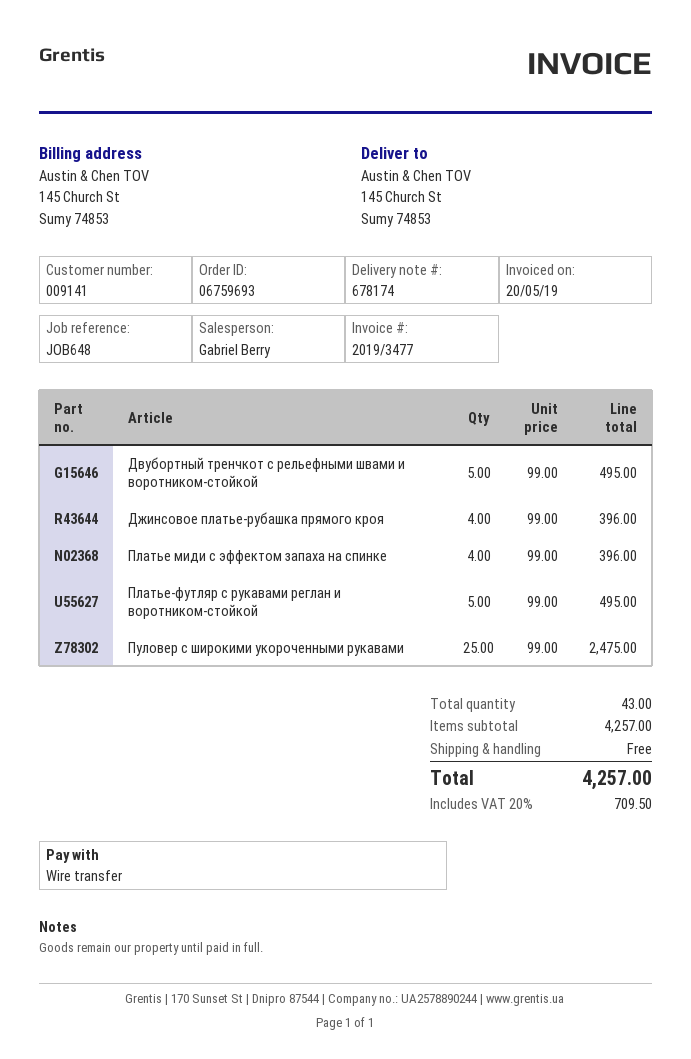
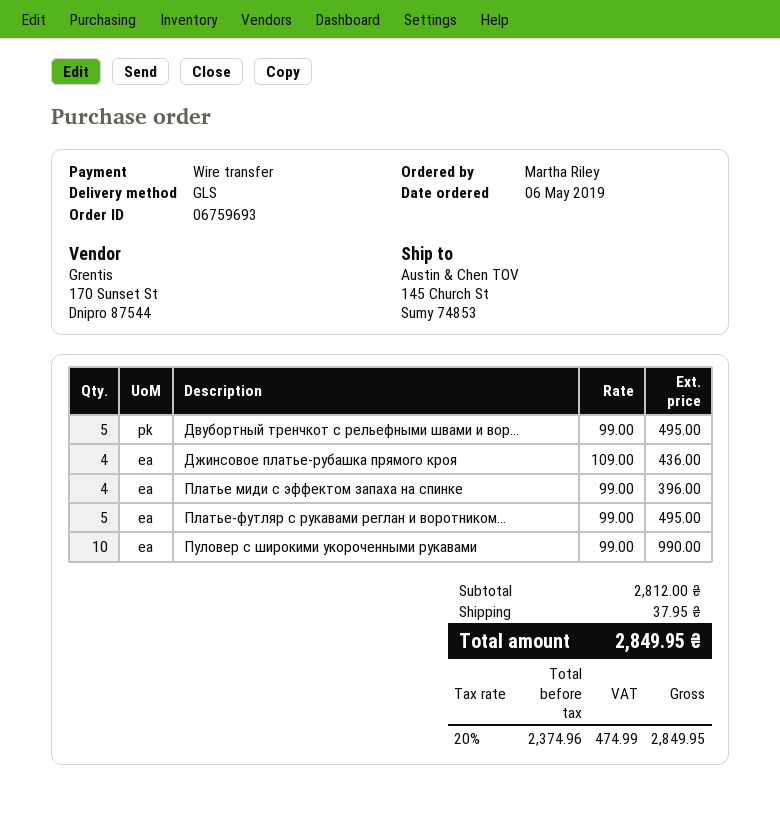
Джинсовое платье-рубашка прямого кроя: 4 x 99.00 = 396.00 -> 4 x 109.00 = 436.00
Пуловер с широкими укороченными рукавами: 25 x 99.00 = 2475.00 -> 10 x 99.00 = 990.00
subtotal: 4257.00 -> 2812.00
shipping: 0.00 -> 37.95
tax: 20% = 709.50 -> 20% = 474.99
total: 4257.00 -> 2849.95

